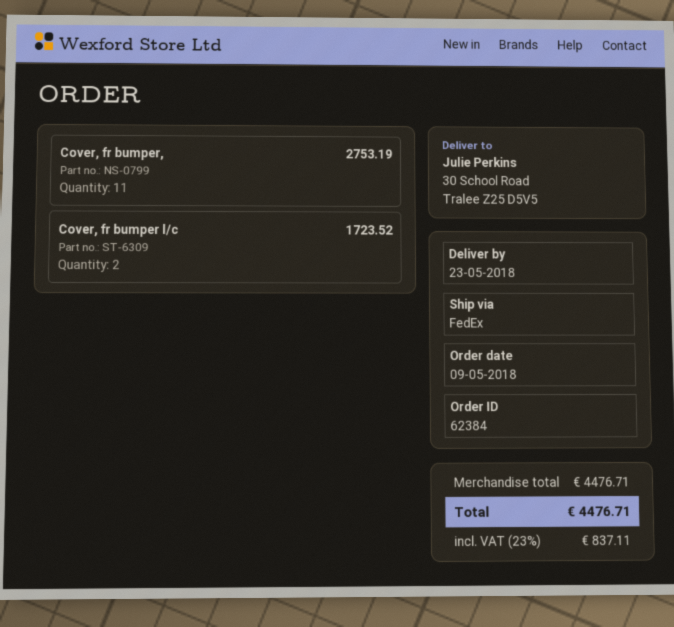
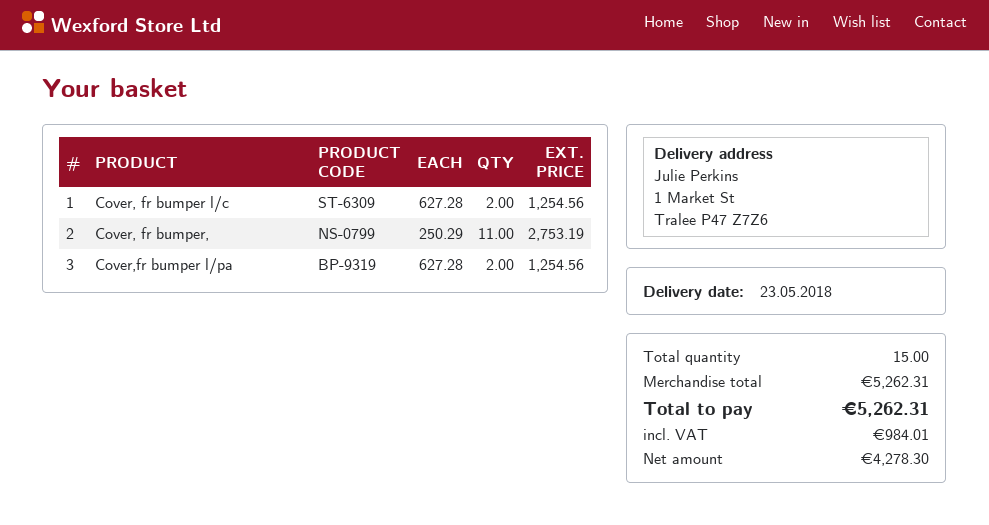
ship to: 30 School Road, Tralee Z25 D5V5 -> 1 Market St, Tralee P47 Z7Z6
Cover, fr bumper l/c: 2 for 1723.52 -> 2 for 1254.56
Cover,fr bumper l/pa: none -> 2 for 1254.56
subtotal: 4476.71 -> 5262.31
tax: 837.11 -> 984.01
total: 4476.71 -> 5262.31

